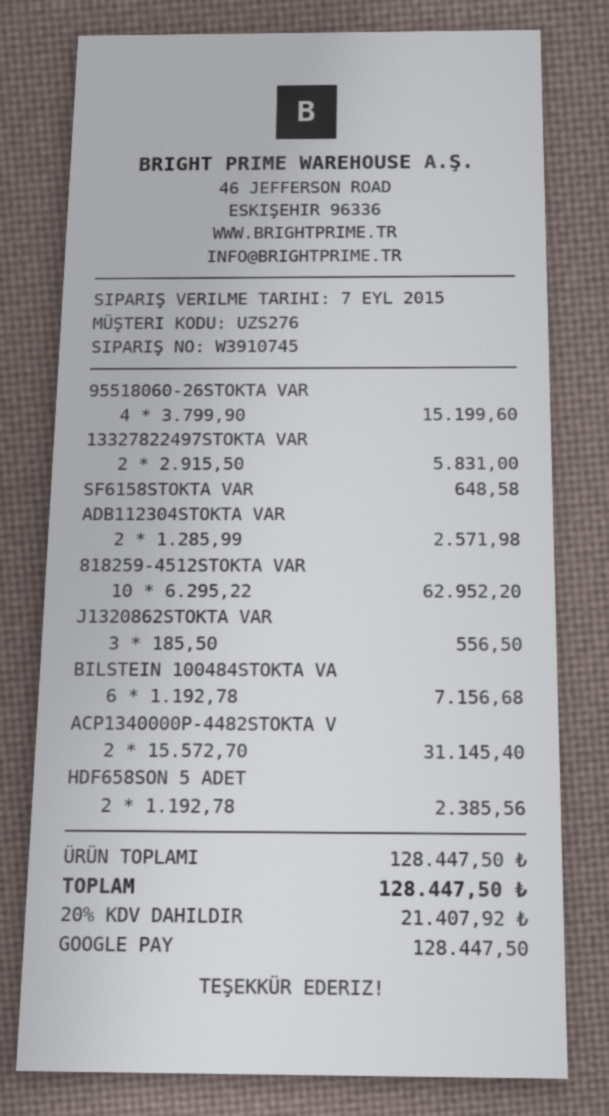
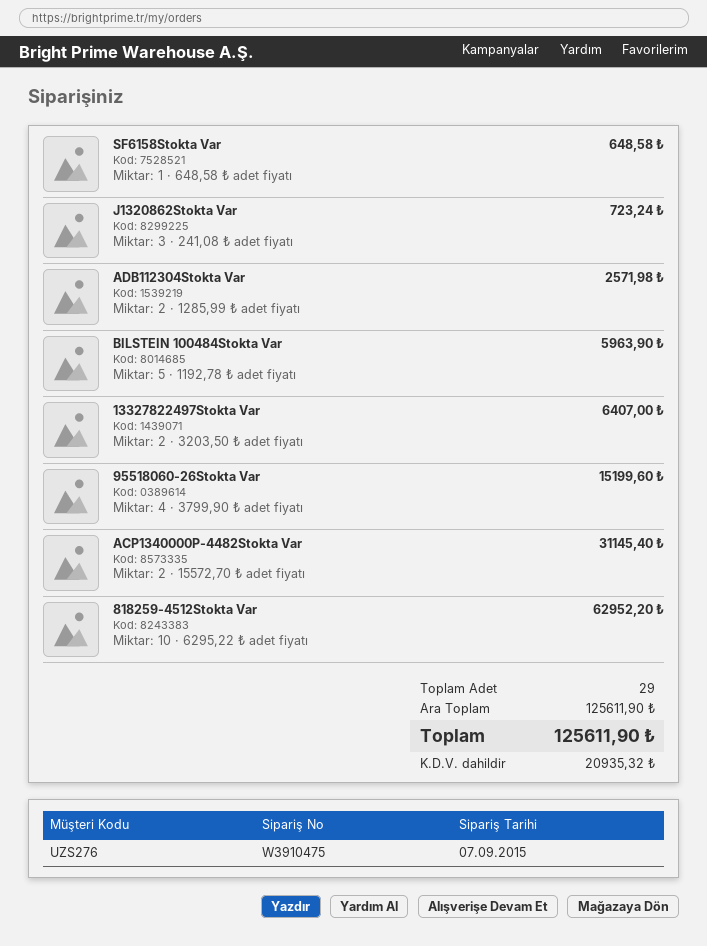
order number: W3910745 -> W3910475
13327822497STOKTA VAR: 2 x 2915.50 = 5831.00 -> 2 x 3203.50 = 6407.00
J1320862STOKTA VAR: 3 x 185.50 = 556.50 -> 3 x 241.08 = 723.24
BILSTEIN 100484STOKTA VA: 6 x 1192.78 = 7156.68 -> 5 x 1192.78 = 5963.90
HDF658SON 5 ADET: 2 x 1192.78 = 2385.56 -> none
subtotal: 128447.50 -> 125611.90
tax: 21407.92 -> 20935.32
total: 128447.50 -> 125611.90

